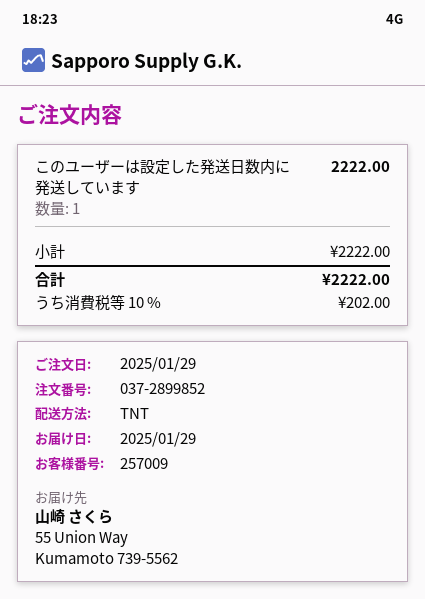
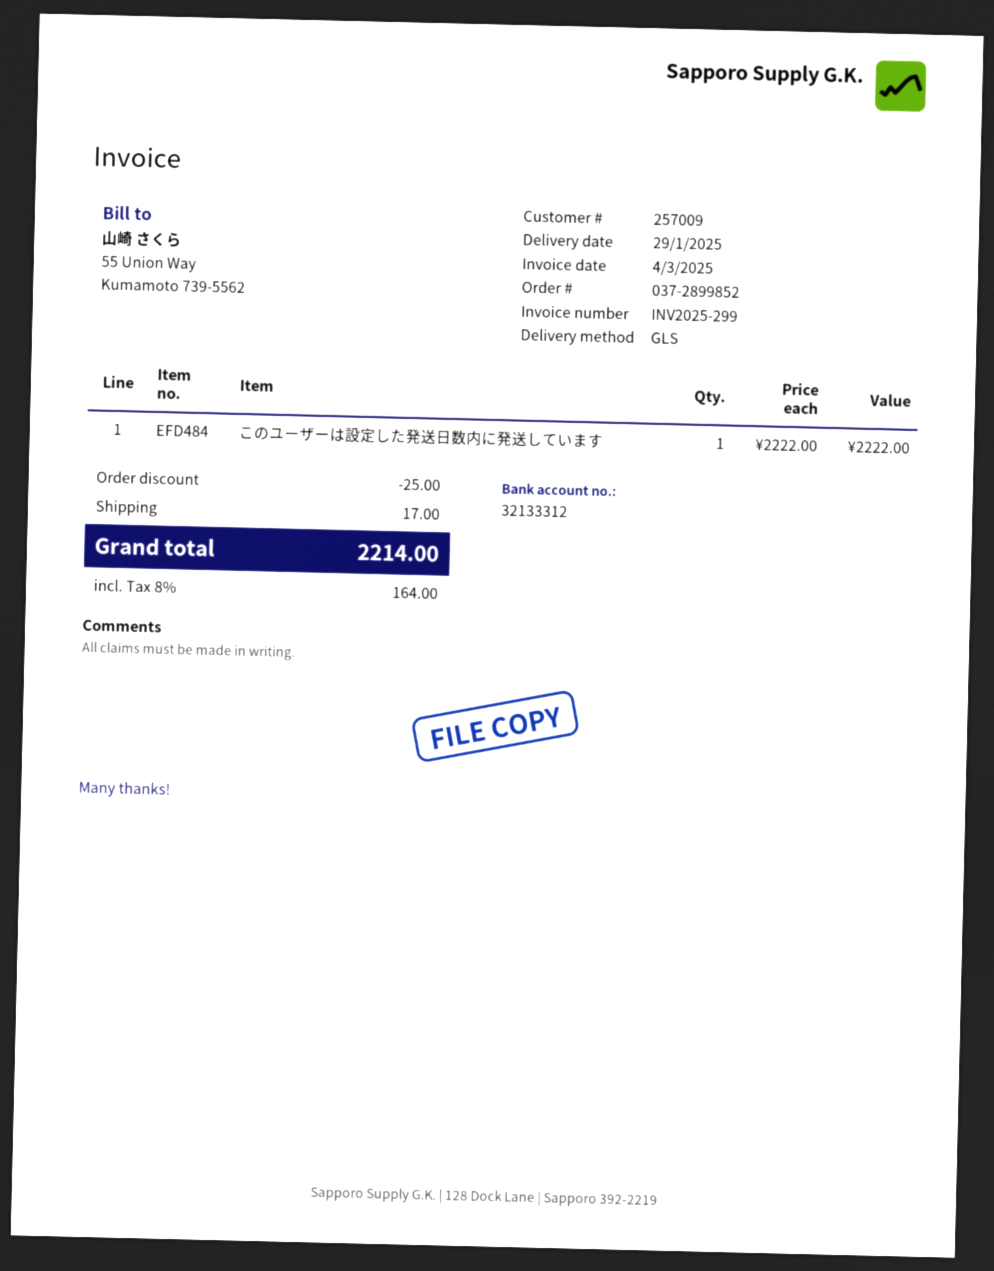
shipping method: TNT -> GLS
discount: none -> 25.00
shipping: none -> 17.00
tax: 10% = 202.00 -> 8% = 164.00
total: 2222.00 -> 2214.00

